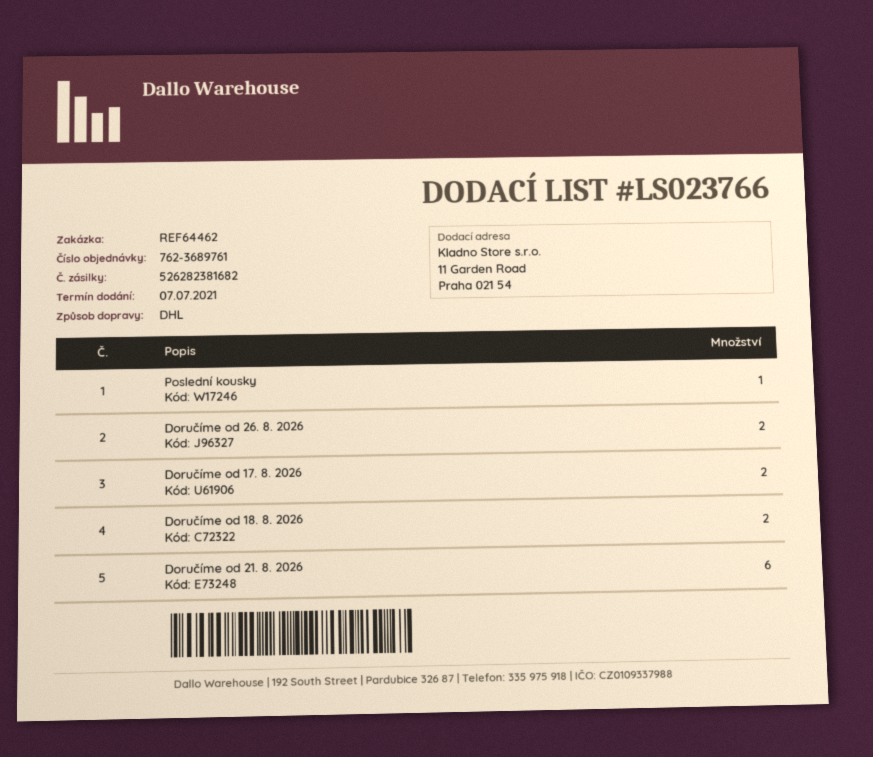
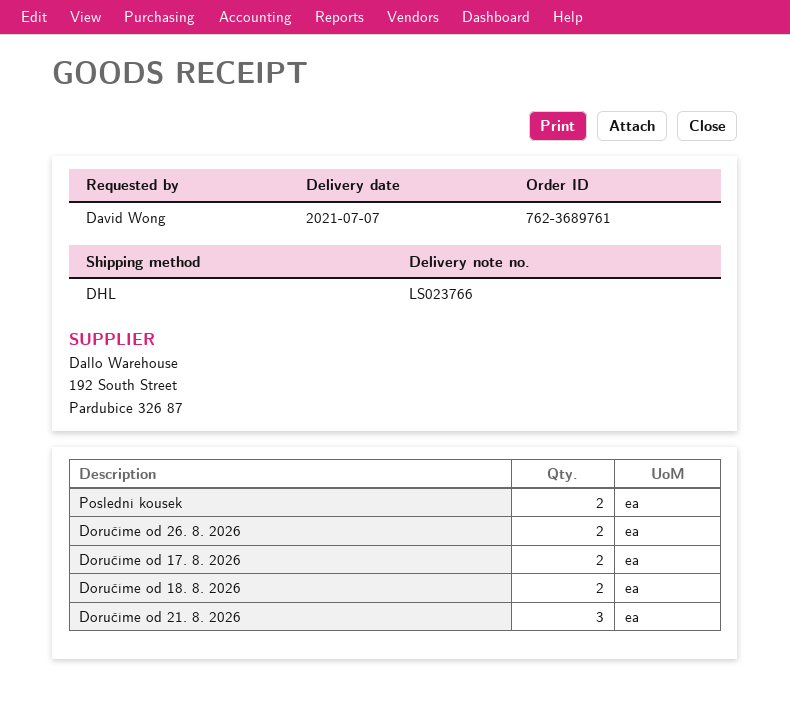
Poslední kousky: 1 -> none
Doručíme od 21. 8. 2026: 6 -> 3
Poslední kousek: none -> 2

